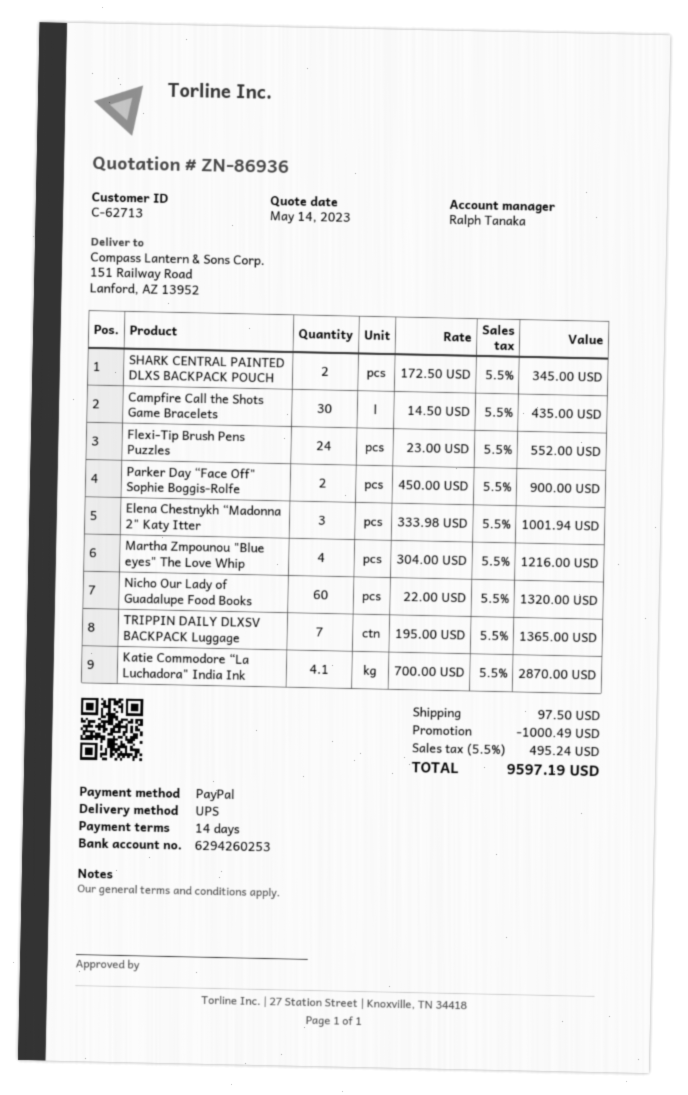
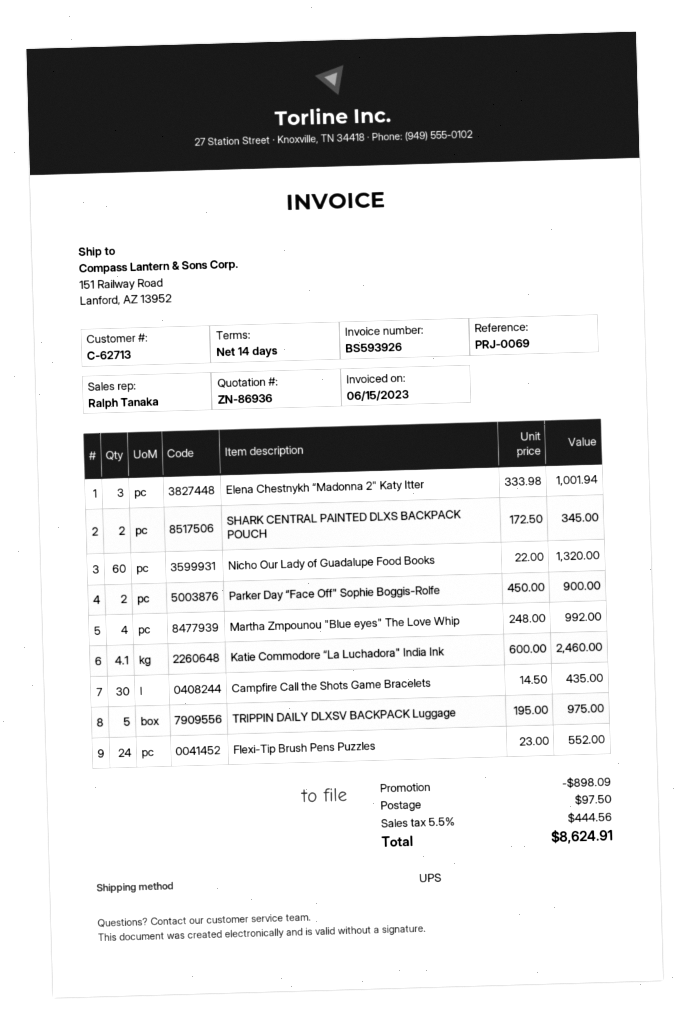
Martha Zmpounou "Blue eyes" The Love Whip: 4 x 304.00 = 1216.00 -> 4 x 248.00 = 992.00
TRIPPIN DAILY DLXSV BACKPACK Luggage: 7 x 195.00 = 1365.00 -> 5 x 195.00 = 975.00
Katie Commodore “La Luchadora" India Ink: 4.1 x 700.00 = 2870.00 -> 4.1 x 600.00 = 2460.00
discount: 1000.49 -> 898.09
tax: 5.5% = 495.24 -> 5.5% = 444.56
total: 9597.19 -> 8624.91

